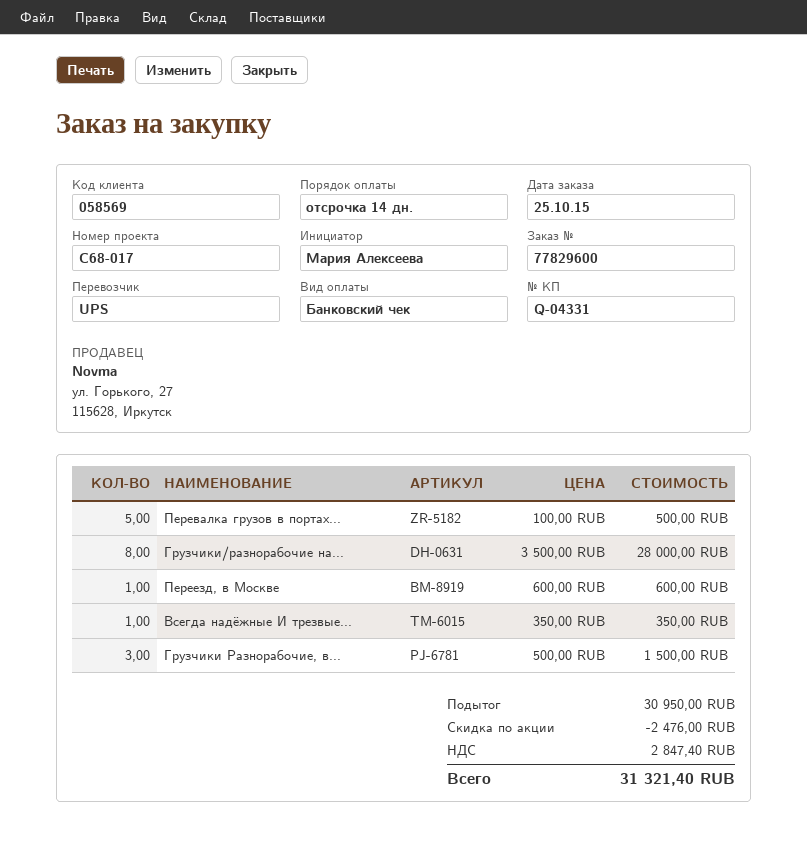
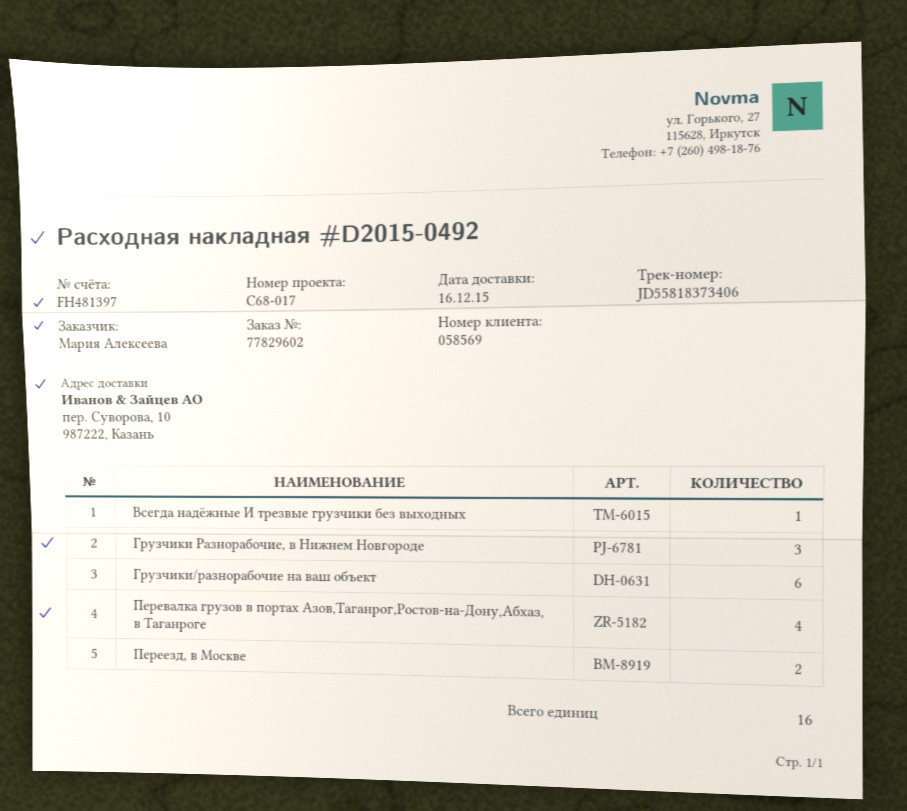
order number: 77829600 -> 77829602
Перевалка грузов в портах...: 5 -> 4
Грузчики/разнорабочие на...: 8 -> 6
Переезд, в Москве: 1 -> 2

